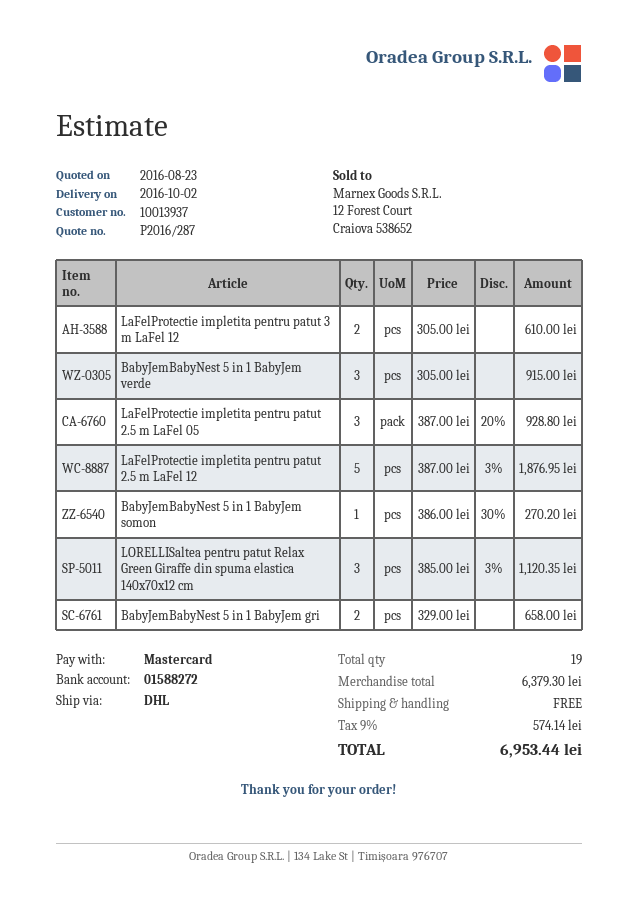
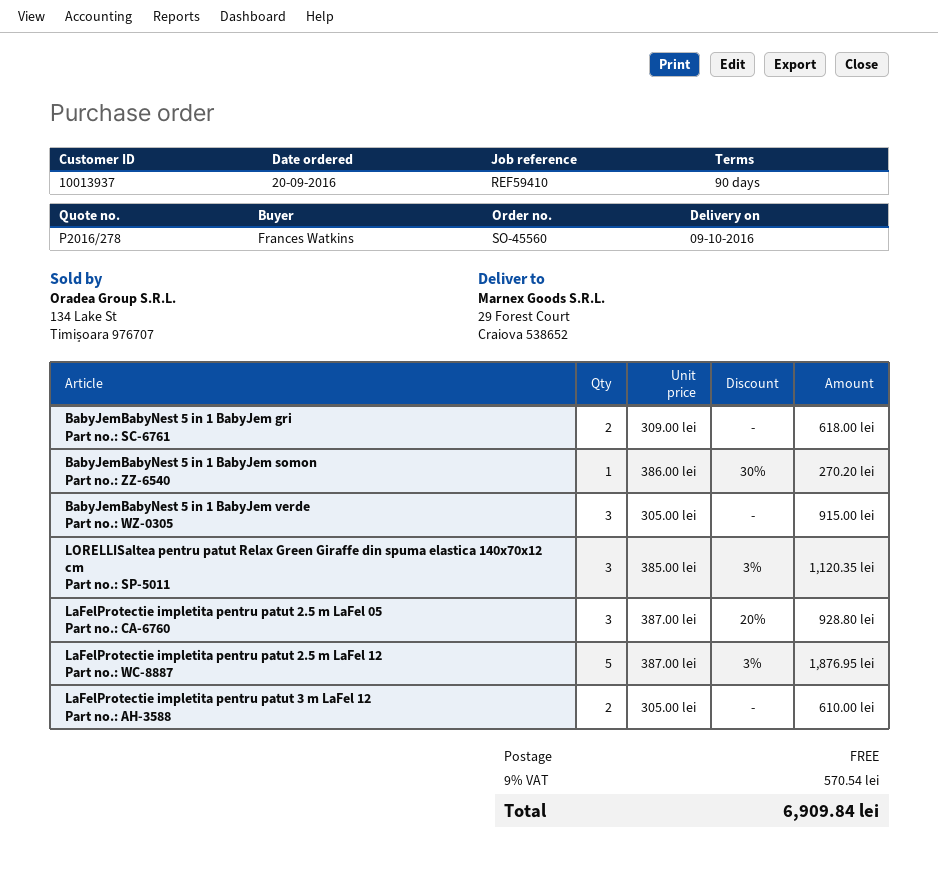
quote number: P2016/287 -> P2016/278
delivery date: 2016-10-02 -> 2016-10-09
BabyJemBabyNest 5 in 1 BabyJem gri: 2 x 329.00 = 658.00 -> 2 x 309.00 = 618.00
tax: 9% = 574.14 -> 9% = 570.54
total: 6953.44 -> 6909.84

